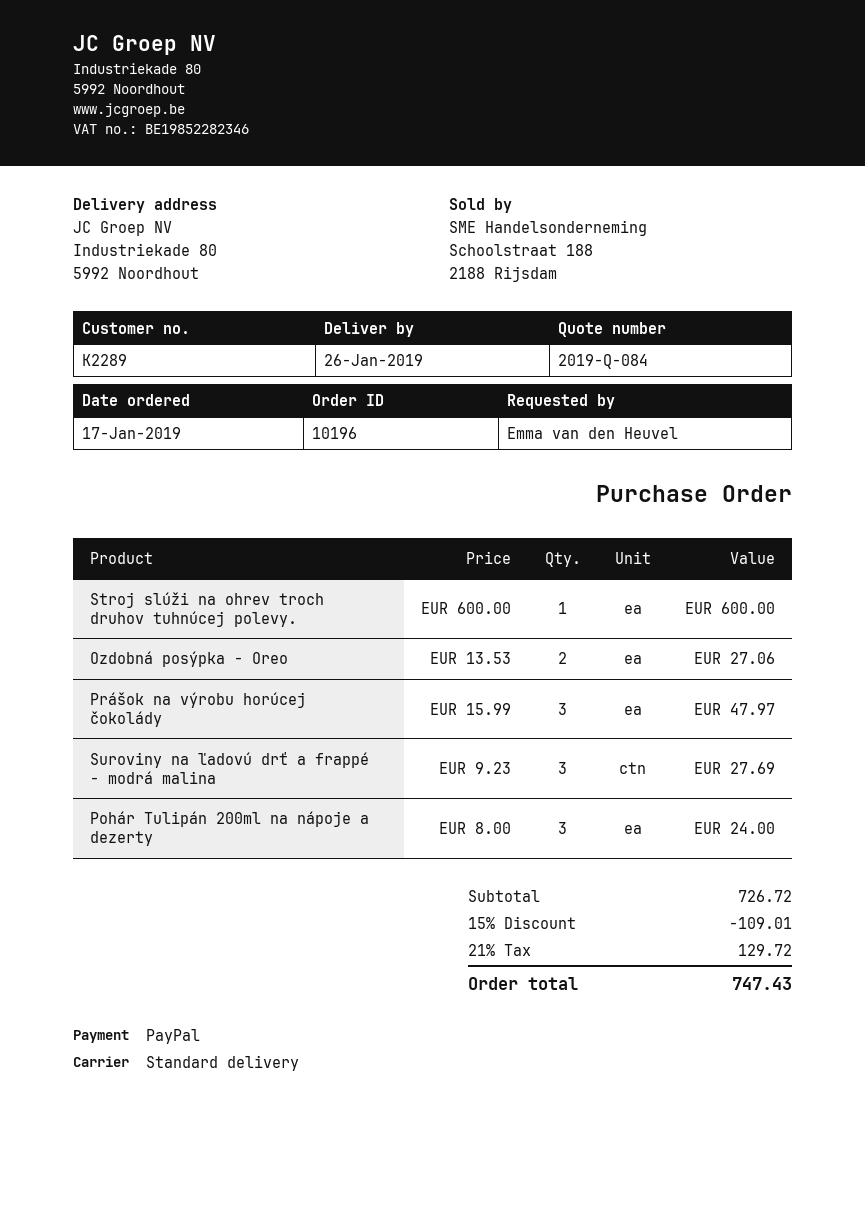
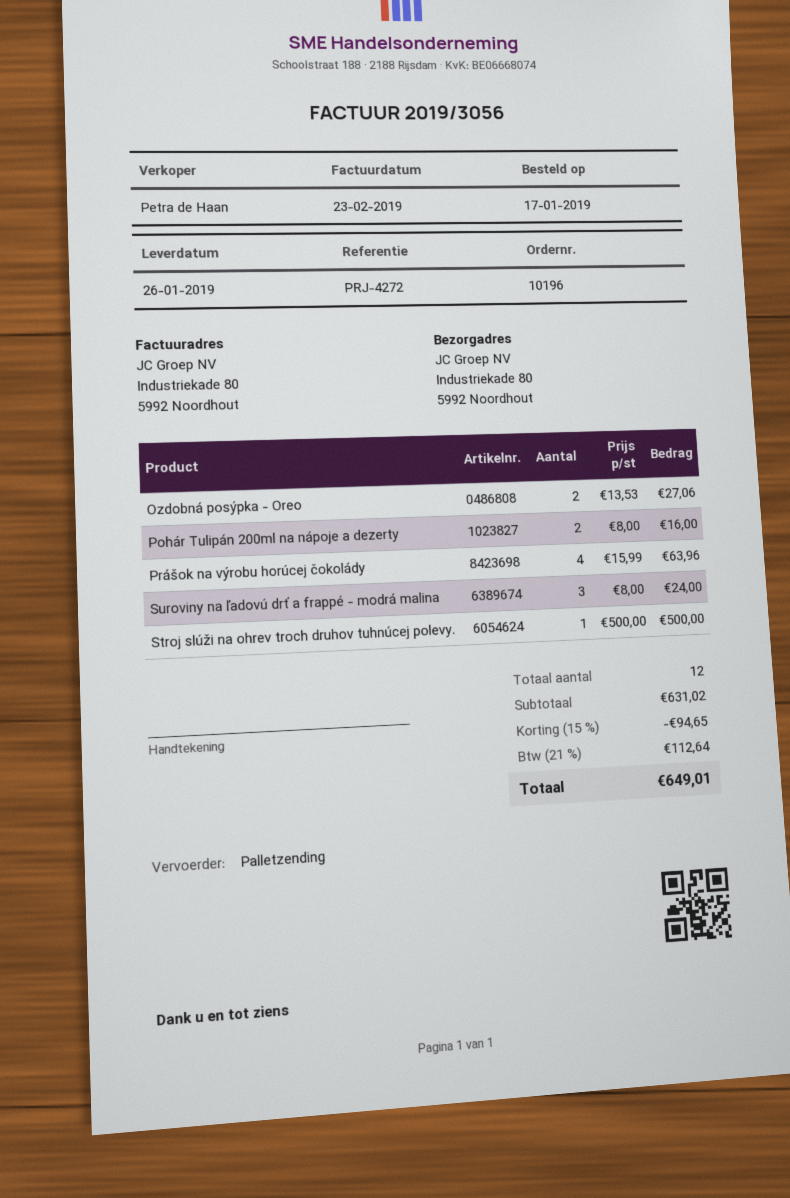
shipping method: standard -> pallet freight
Stroj slúži na ohrev troch druhov tuhnúcej polevy.: 1 x 600.00 = 600.00 -> 1 x 500.00 = 500.00
Prášok na výrobu horúcej čokolády: 3 x 15.99 = 47.97 -> 4 x 15.99 = 63.96
Suroviny na ľadovú drť a frappé - modrá malina: 3 x 9.23 = 27.69 -> 3 x 8.00 = 24.00
Pohár Tulipán 200ml na nápoje a dezerty: 3 x 8.00 = 24.00 -> 2 x 8.00 = 16.00
subtotal: 726.72 -> 631.02
discount: 15% = 109.01 -> 15% = 94.65
tax: 21% = 129.72 -> 21% = 112.64
total: 747.43 -> 649.01

